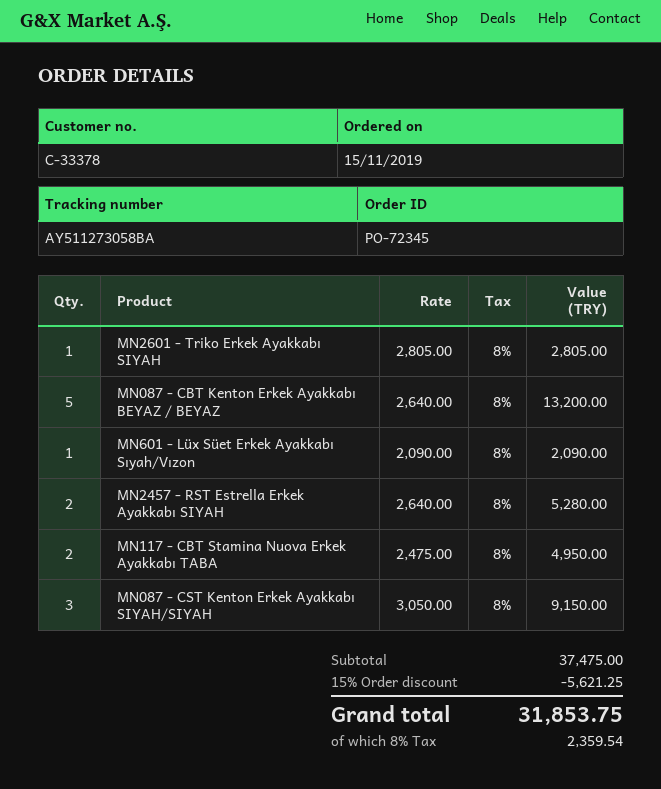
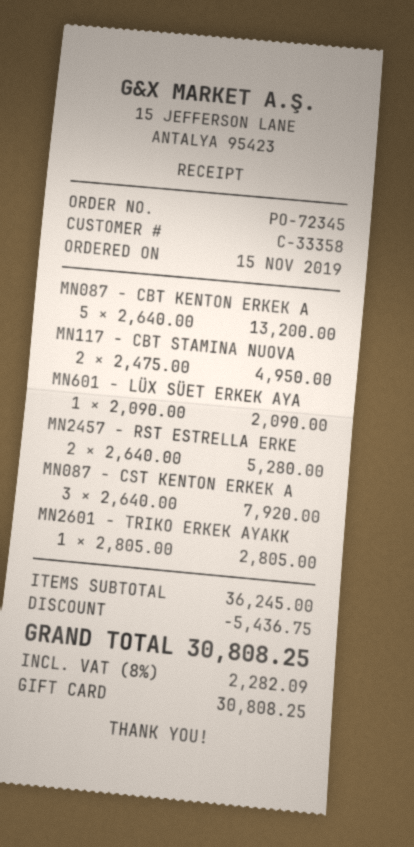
customer number: C-33378 -> C-33358
MN087 - CST Kenton Erkek Ayakkabı SIYAH/SIYAH: 3 x 3050.00 = 9150.00 -> 3 x 2640.00 = 7920.00
subtotal: 37475.00 -> 36245.00
discount: 5621.25 -> 5436.75
tax: 8% = 2359.54 -> 8% = 2282.09
total: 31853.75 -> 30808.25

